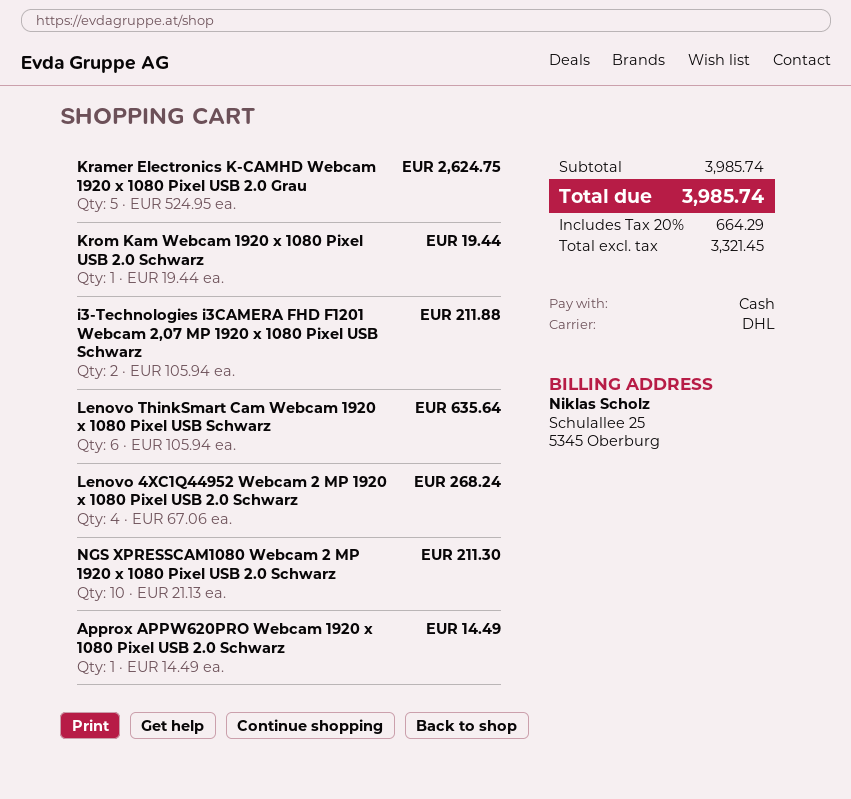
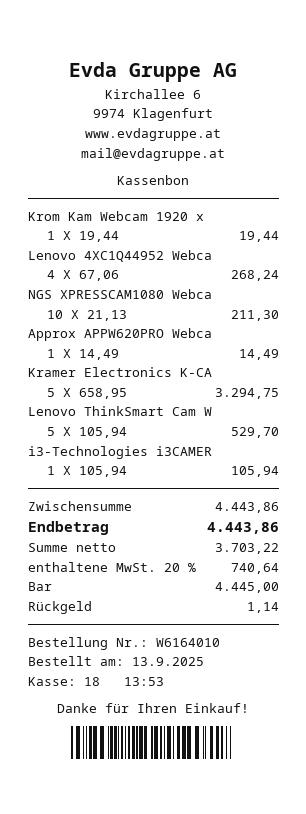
Kramer Electronics K-CAMHD Webcam 1920 x 1080 Pixel USB 2.0 Grau: 5 x 524.95 = 2624.75 -> 5 x 658.95 = 3294.75
i3-Technologies i3CAMERA FHD F1201 Webcam 2,07 MP 1920 x 1080 Pixel USB Schwarz: 2 x 105.94 = 211.88 -> 1 x 105.94 = 105.94
Lenovo ThinkSmart Cam Webcam 1920 x 1080 Pixel USB Schwarz: 6 x 105.94 = 635.64 -> 5 x 105.94 = 529.70
subtotal: 3985.74 -> 4443.86
net: 3321.45 -> 3703.22
tax: 20% = 664.29 -> 20% = 740.64
total: 3985.74 -> 4443.86

